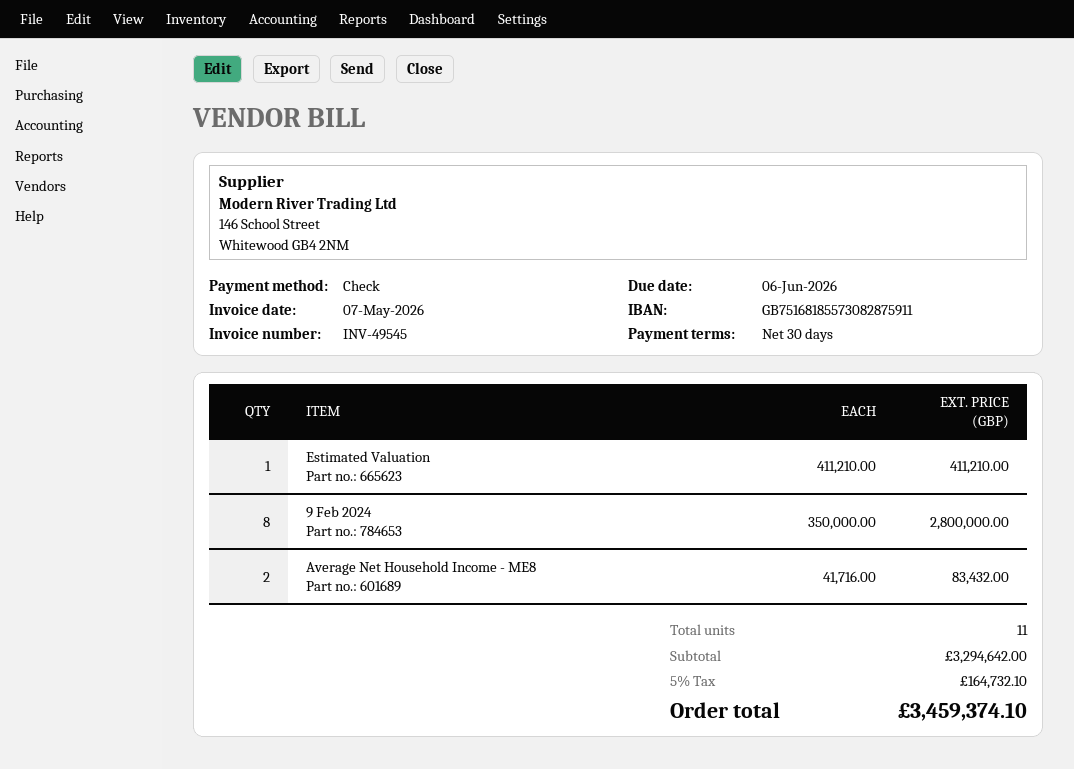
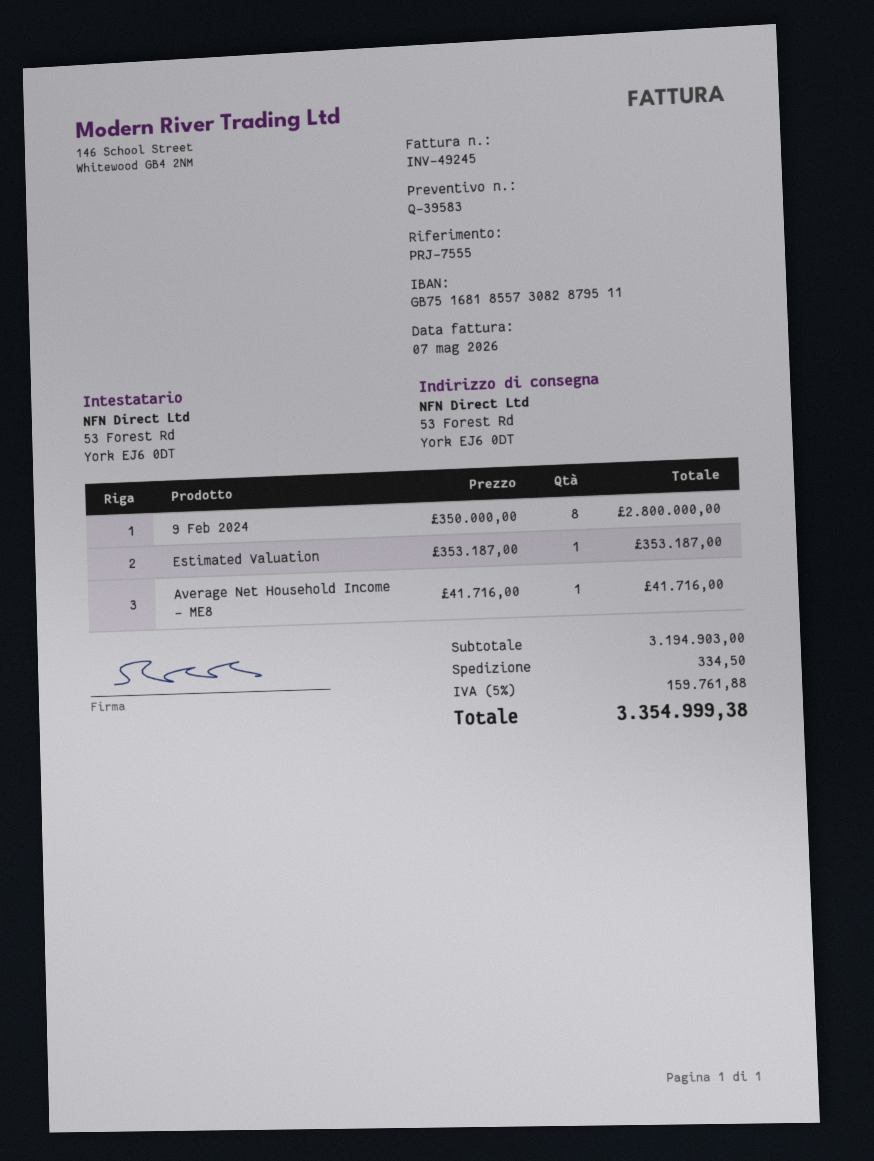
invoice number: INV-49545 -> INV-49245
bank account: GB75168185573082875911 -> GB75168185573082879511
Estimated Valuation: 1 x 411210.00 = 411210.00 -> 1 x 353187.00 = 353187.00
Average Net Household Income - ME8: 2 x 41716.00 = 83432.00 -> 1 x 41716.00 = 41716.00
subtotal: 3294642.00 -> 3194903.00
shipping: none -> 334.50
tax: 5% = 164732.10 -> 5% = 159761.88
total: 3459374.10 -> 3354999.38

